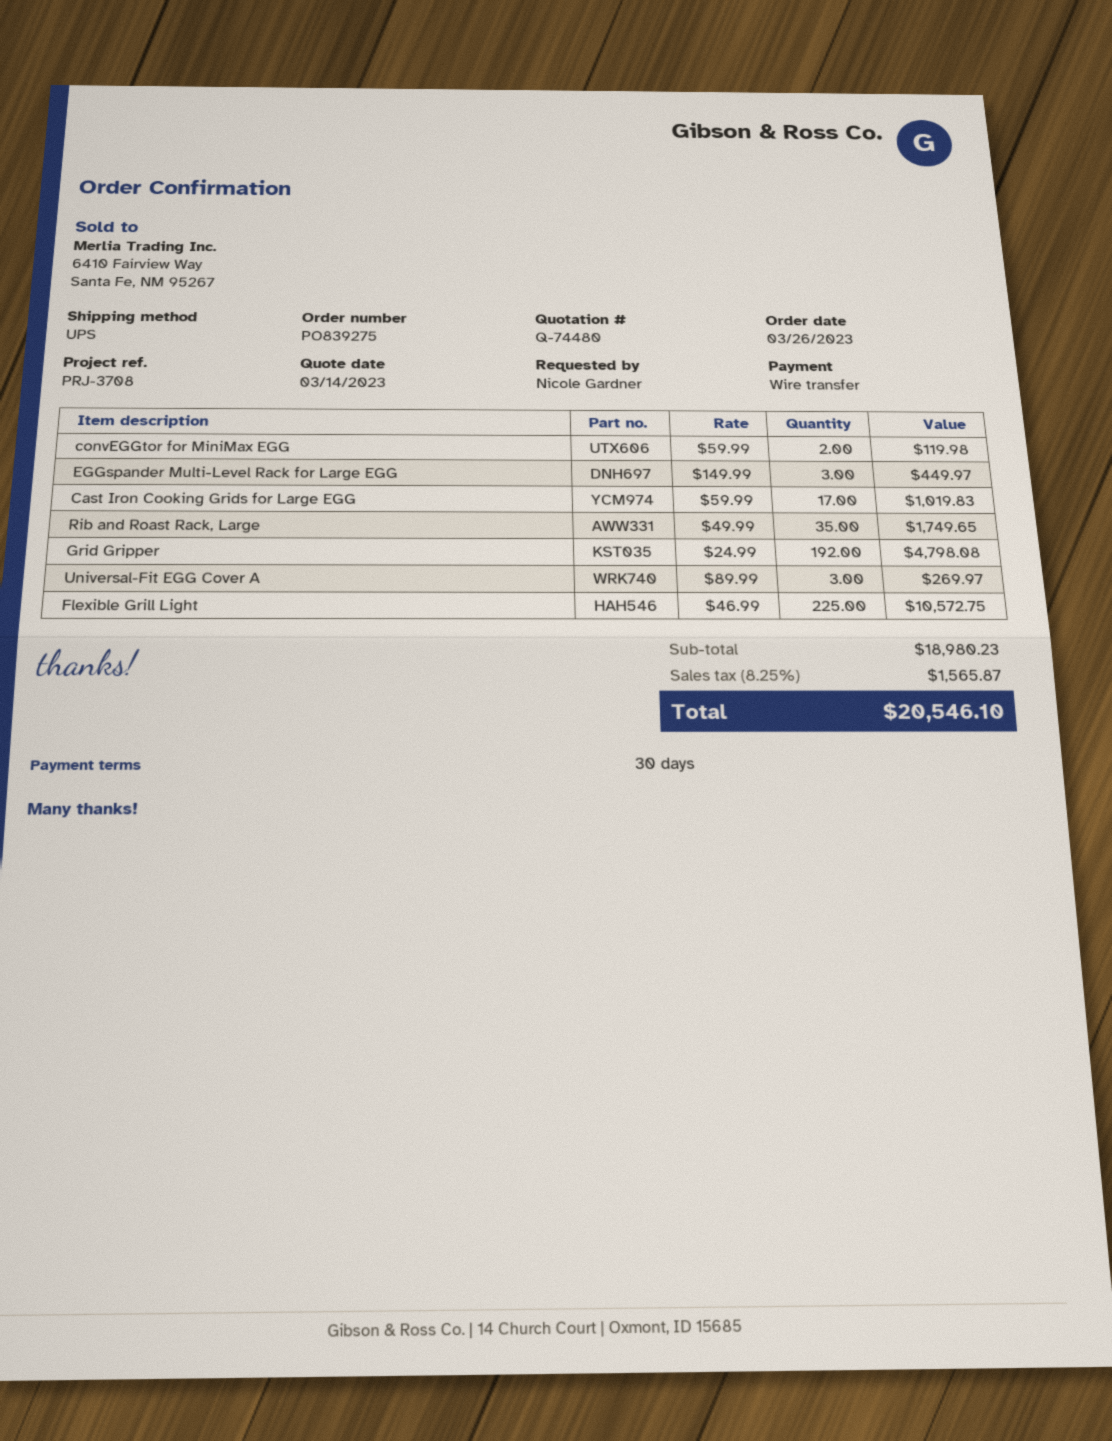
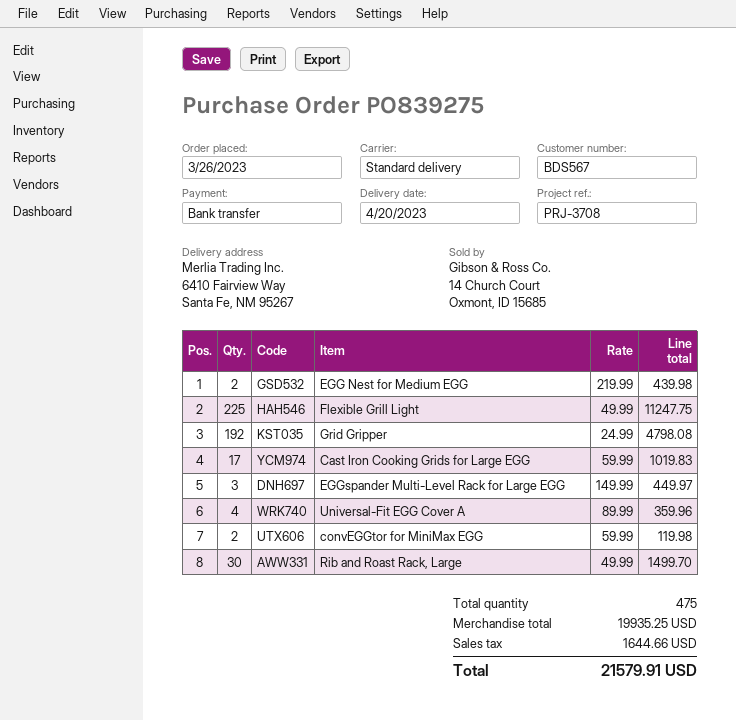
shipping method: UPS -> standard
Rib and Roast Rack, Large: 35 x 49.99 = 1749.65 -> 30 x 49.99 = 1499.70
Universal-Fit EGG Cover A: 3 x 89.99 = 269.97 -> 4 x 89.99 = 359.96
Flexible Grill Light: 225 x 46.99 = 10572.75 -> 225 x 49.99 = 11247.75
EGG Nest for Medium EGG: none -> 2 x 219.99 = 439.98
subtotal: 18980.23 -> 19935.25
tax: 1565.87 -> 1644.66
total: 20546.10 -> 21579.91

